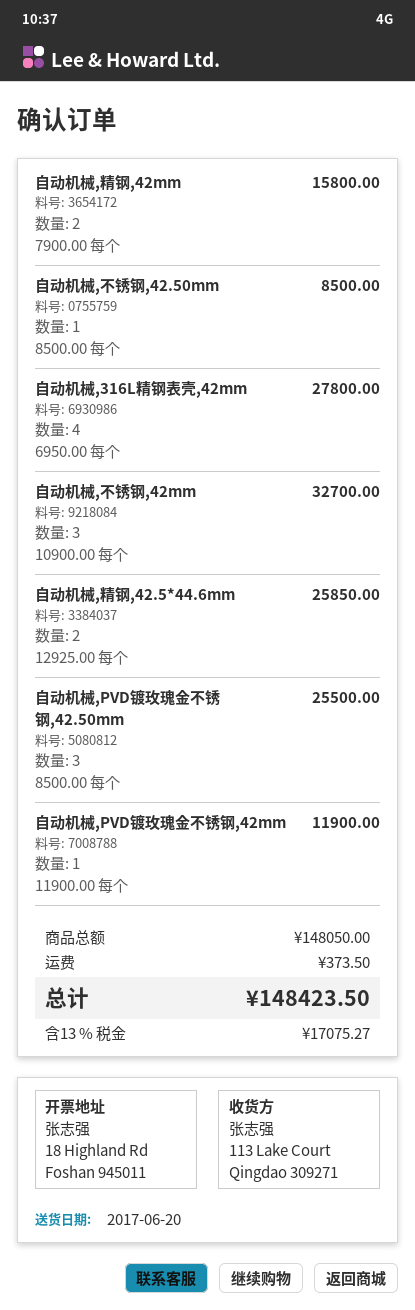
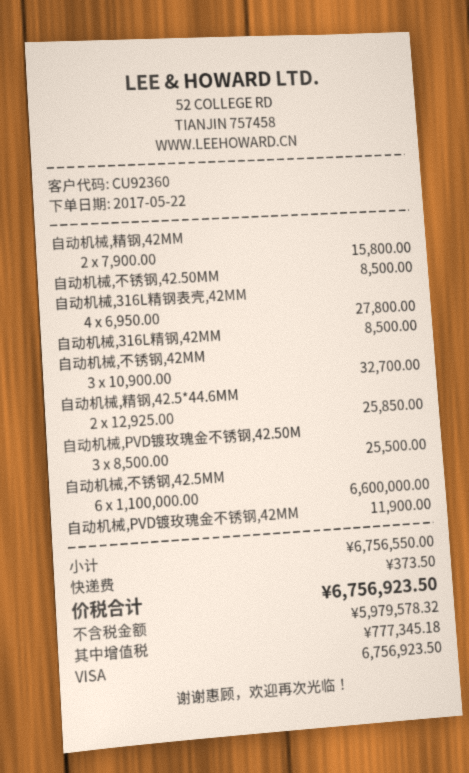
自动机械,316L精钢,42MM: none -> 1 x 8500.00 = 8500.00
自动机械,不锈钢,42.5MM: none -> 6 x 1100000.00 = 6600000.00
subtotal: 148050.00 -> 6756550.00
tax: 17075.27 -> 777345.18
total: 148423.50 -> 6756923.50

